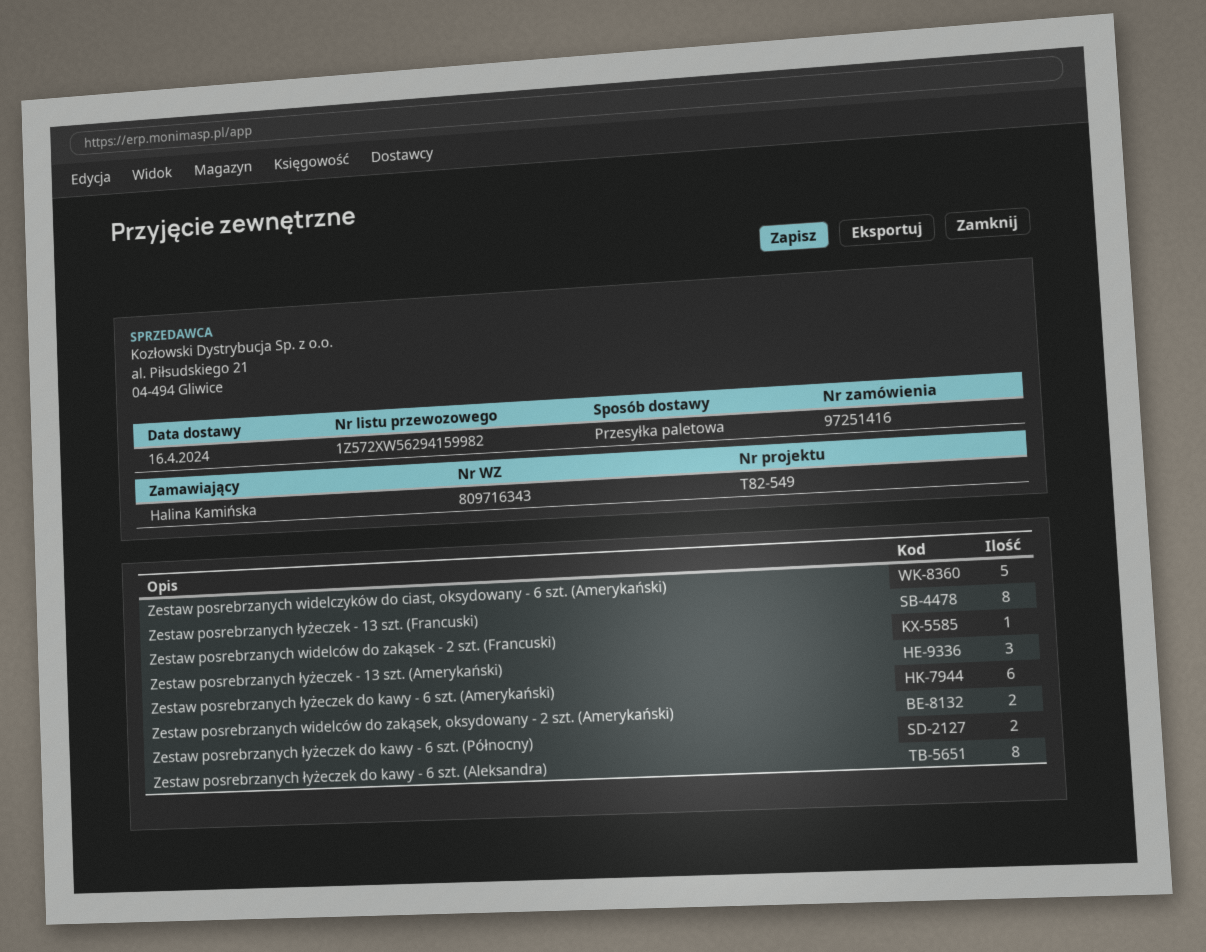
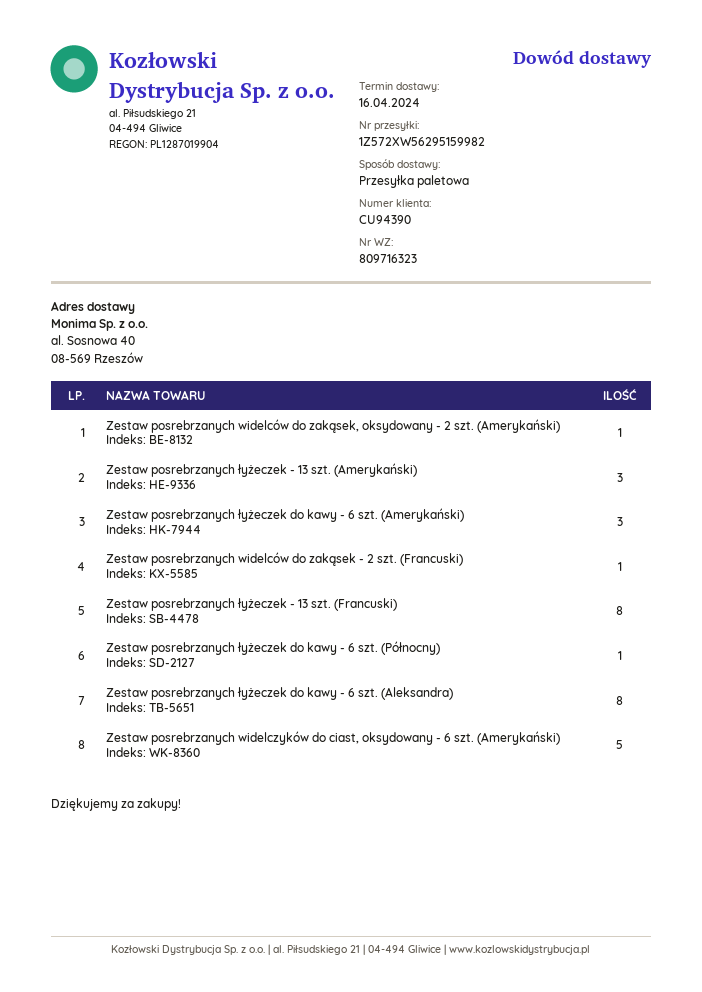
delivery note number: 809716343 -> 809716323
tracking number: 1Z572XW56294159982 -> 1Z572XW56295159982
Zestaw posrebrzanych łyżeczek do kawy - 6 szt. (Amerykański): 6 -> 3
Zestaw posrebrzanych widelców do zakąsek, oksydowany - 2 szt. (Amerykański): 2 -> 1
Zestaw posrebrzanych łyżeczek do kawy - 6 szt. (Północny): 2 -> 1

